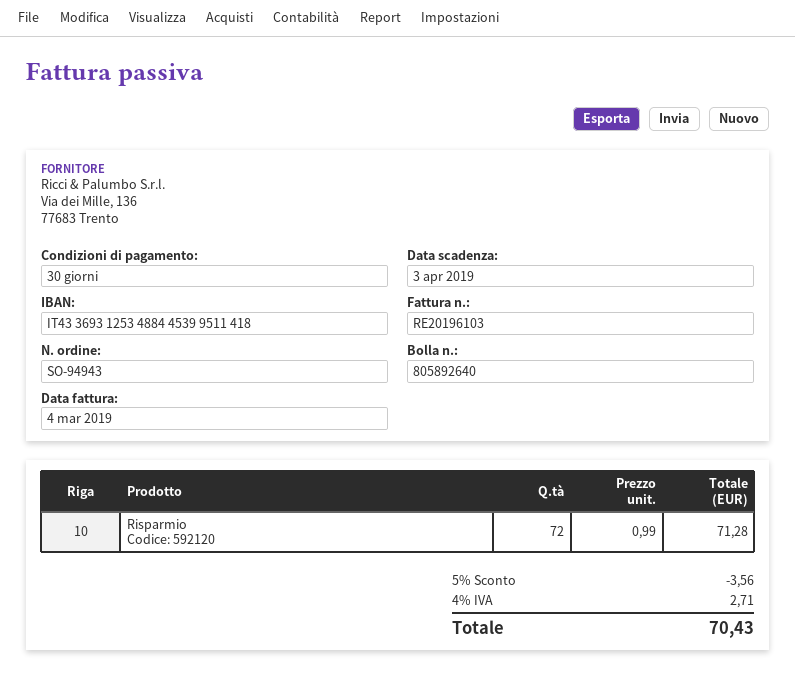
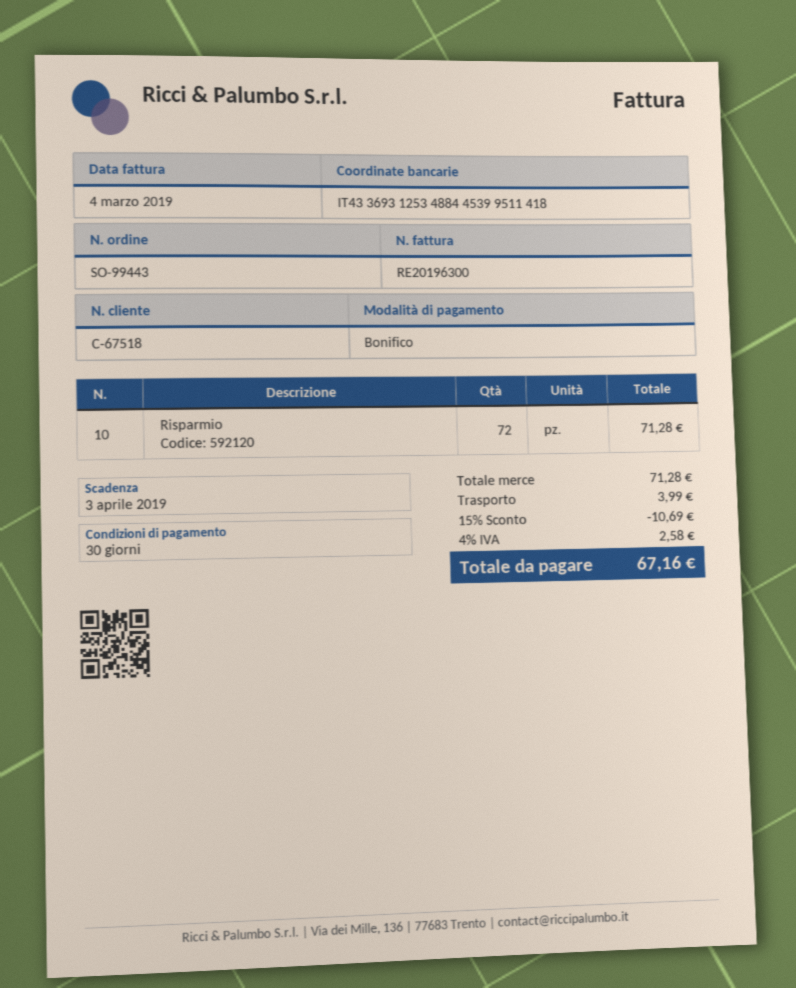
order number: SO-94943 -> SO-99443
invoice number: RE20196103 -> RE20196300
discount: 5% = 3.56 -> 15% = 10.69
shipping: none -> 3.99
tax: 4% = 2.71 -> 4% = 2.58
total: 70.43 -> 67.16

